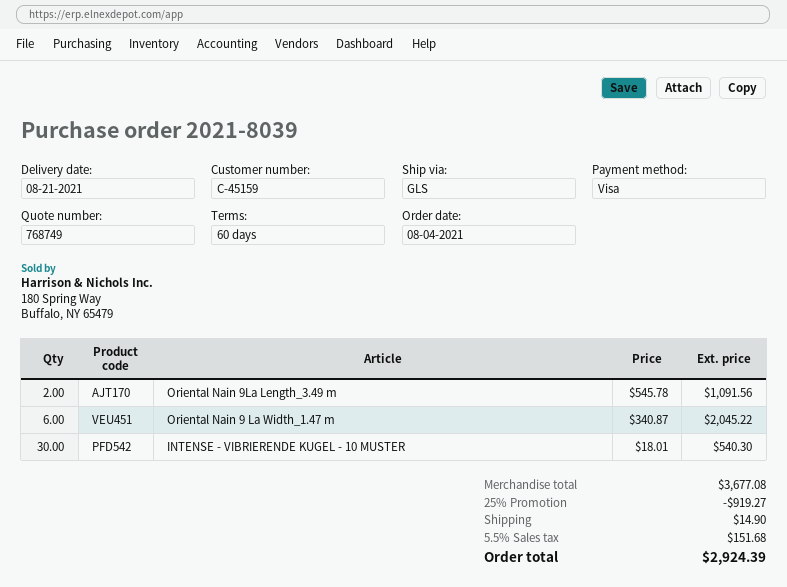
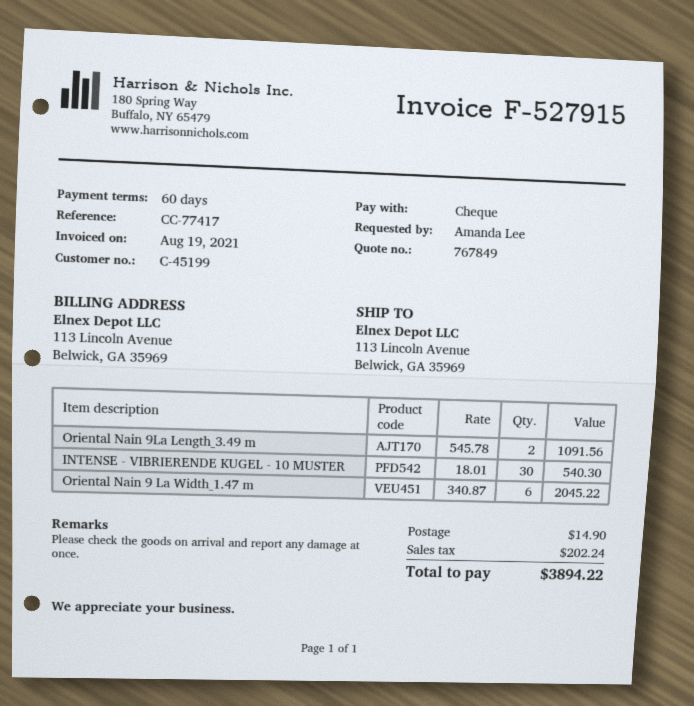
quote number: 768749 -> 767849
customer number: C-45159 -> C-45199
payment method: Visa -> cheque
discount: 25% = 919.27 -> none
tax: 151.68 -> 202.24
total: 2924.39 -> 3894.22

